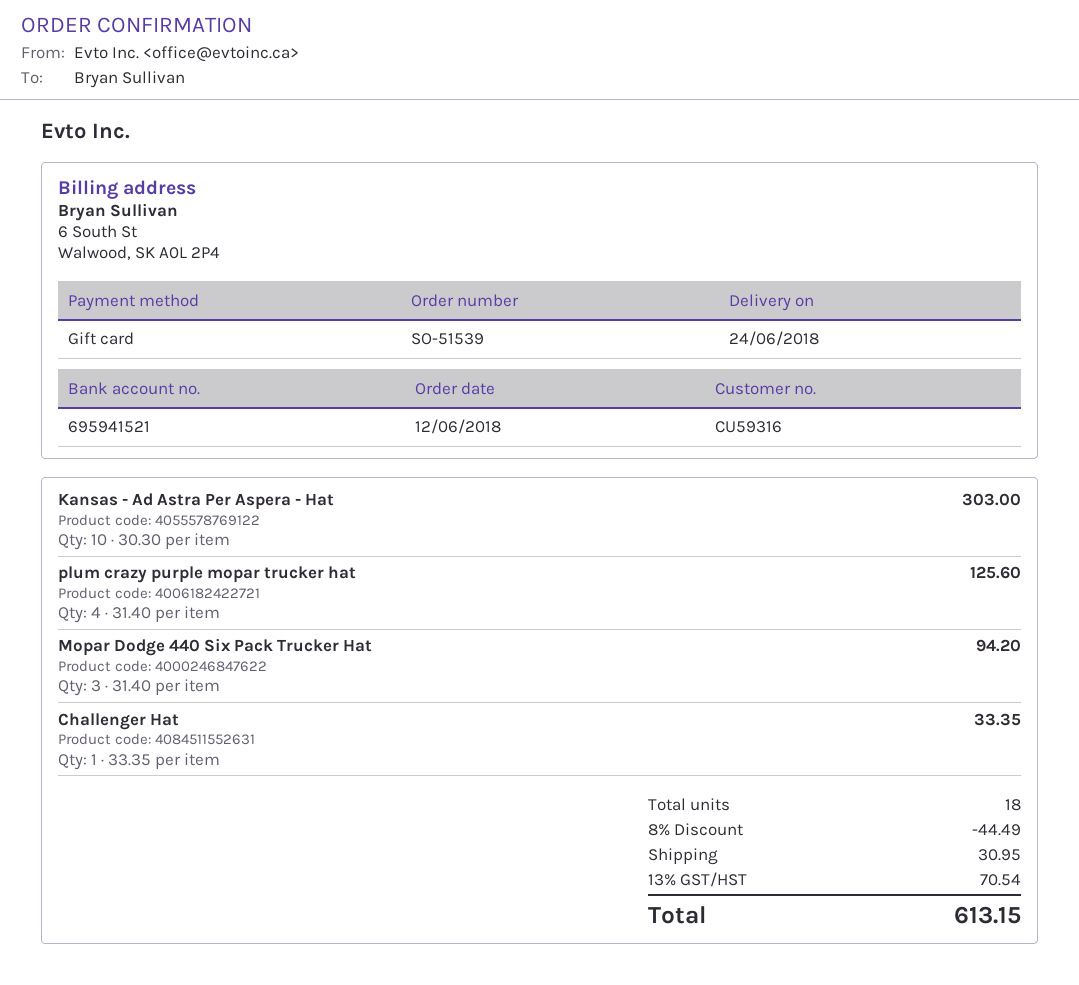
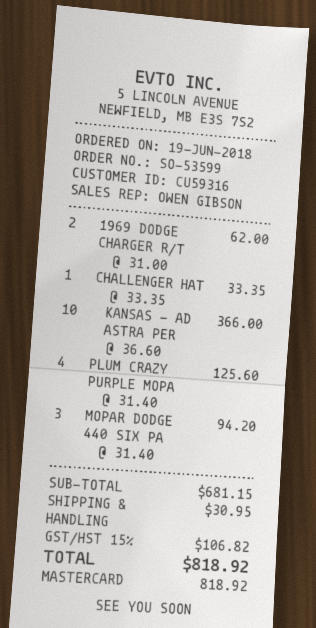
order number: SO-51539 -> SO-53599
order date: 2018-06-12 -> 2018-06-19
payment method: gift card -> Mastercard
Kansas - Ad Astra Per Aspera - Hat: 10 x 30.30 = 303.00 -> 10 x 36.60 = 366.00
1969 DODGE CHARGER R/T: none -> 2 x 31.00 = 62.00
discount: 8% = 44.49 -> none
tax: 13% = 70.54 -> 15% = 106.82
total: 613.15 -> 818.92

